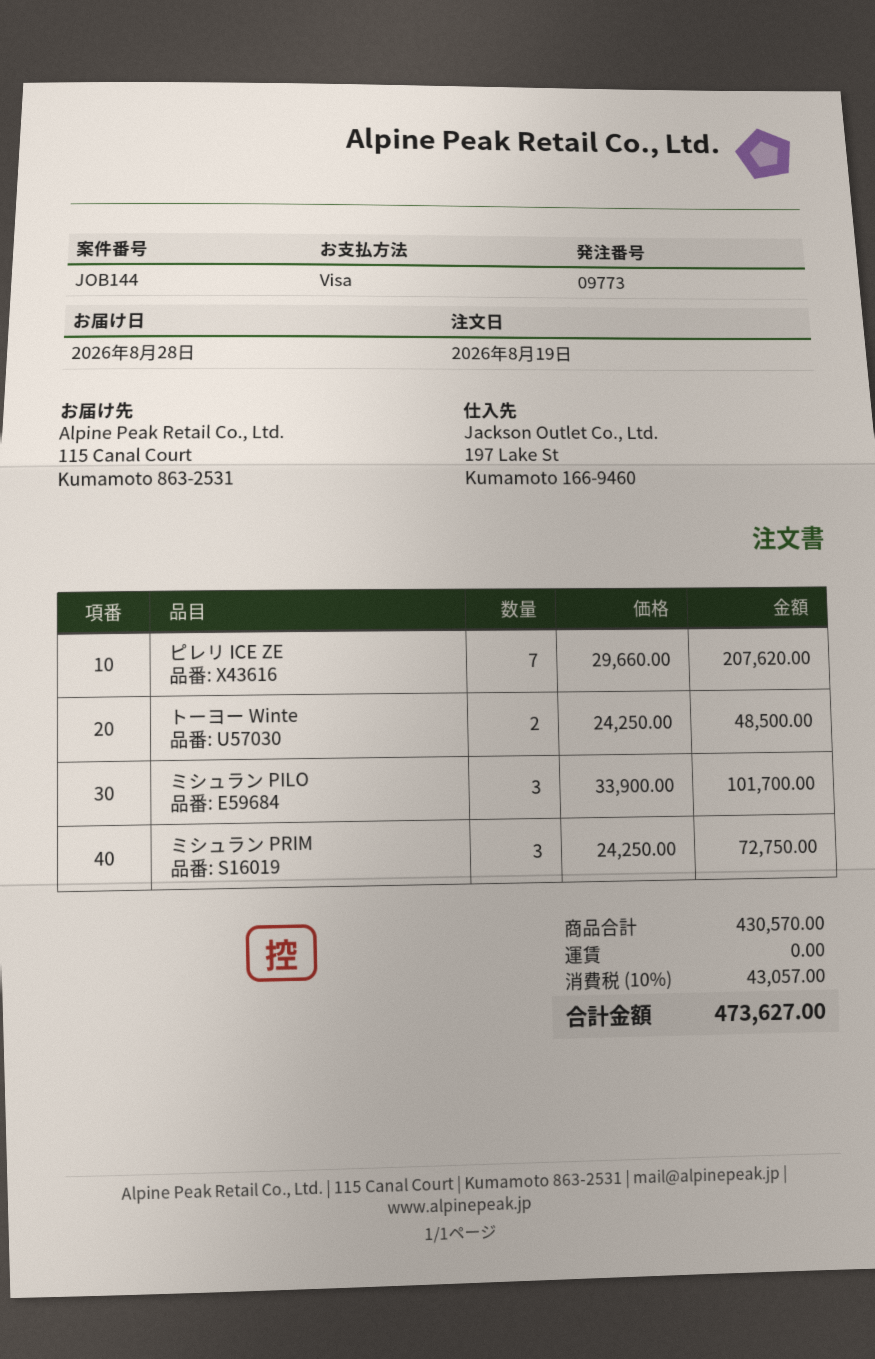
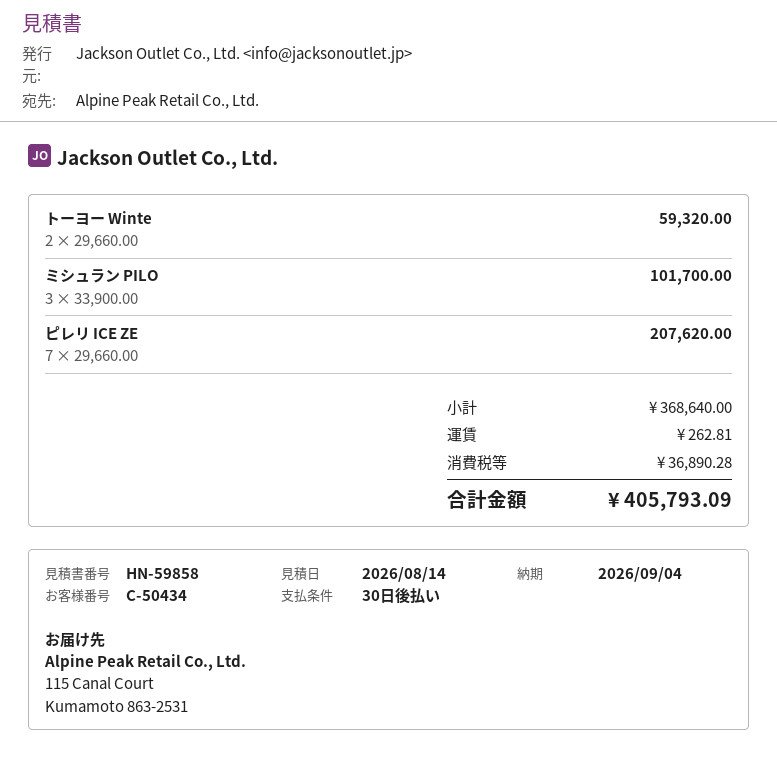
delivery date: 2026-08-28 -> 2026-09-04
トーヨー Winte: 2 x 24250.00 = 48500.00 -> 2 x 29660.00 = 59320.00
ミシュラン PRIM: 3 x 24250.00 = 72750.00 -> none
subtotal: 430570.00 -> 368640.00
shipping: 0.00 -> 262.81
tax: 43057.00 -> 36890.28
total: 473627.00 -> 405793.09

